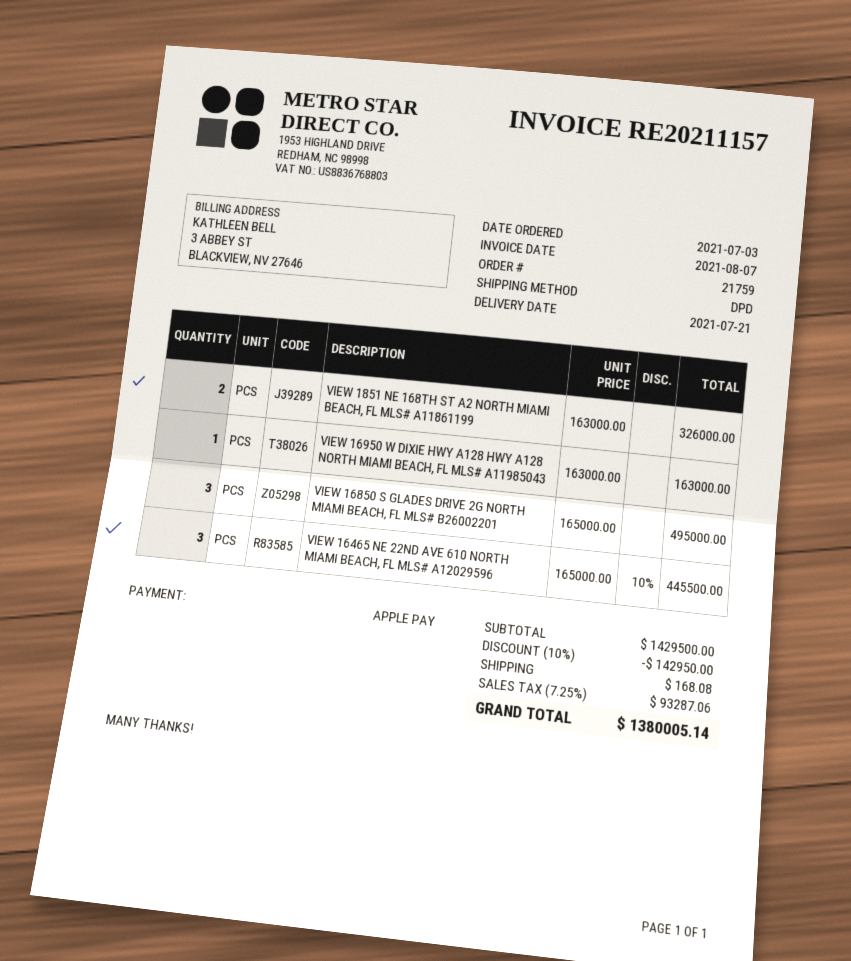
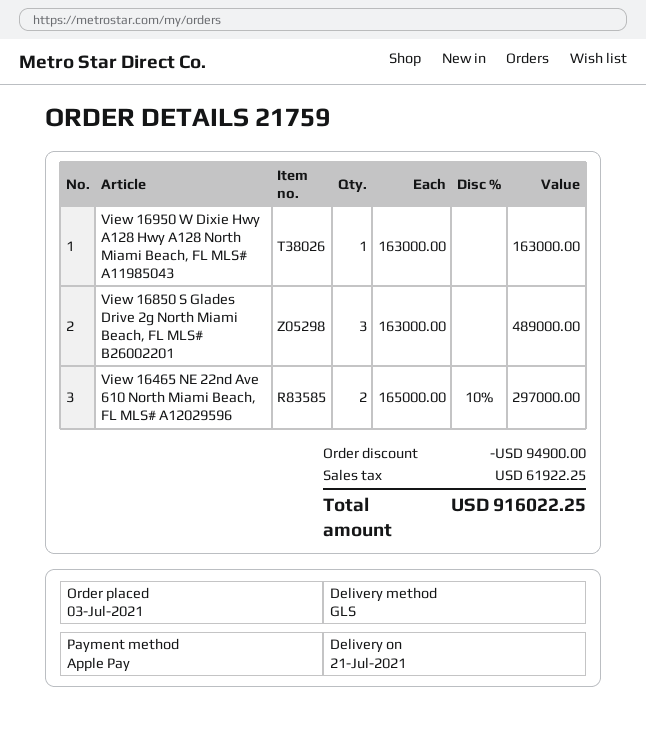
shipping method: DPD -> GLS
VIEW 1851 NE 168TH ST A2 NORTH MIAMI BEACH, FL MLS# A11861199: 2 x 163000.00 = 326000.00 -> none
VIEW 16850 S GLADES DRIVE 2G NORTH MIAMI BEACH, FL MLS# B26002201: 3 x 165000.00 = 495000.00 -> 3 x 163000.00 = 489000.00
VIEW 16465 NE 22ND AVE 610 NORTH MIAMI BEACH, FL MLS# A12029596: 3 x 165000.00 - 10% = 445500.00 -> 2 x 165000.00 - 10% = 297000.00
discount: 142950.00 -> 94900.00
shipping: 168.08 -> none
tax: 93287.06 -> 61922.25
total: 1380005.14 -> 916022.25

